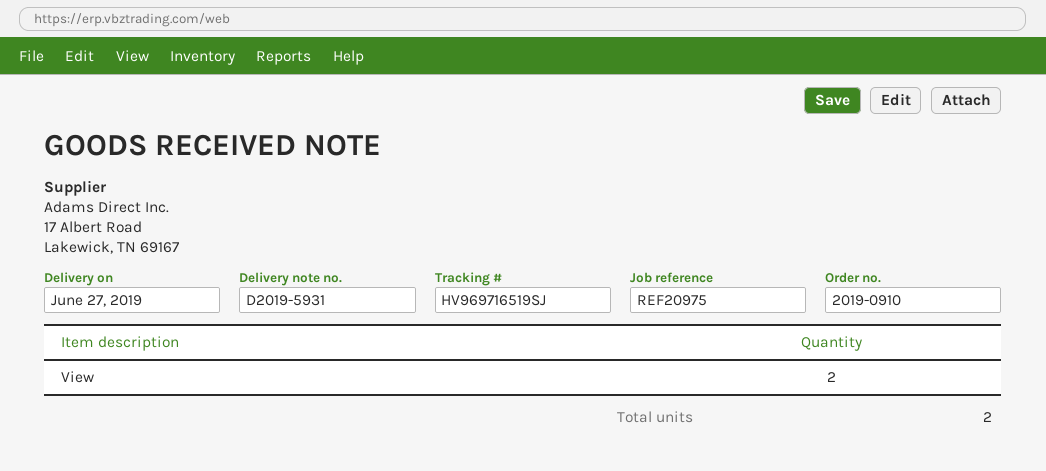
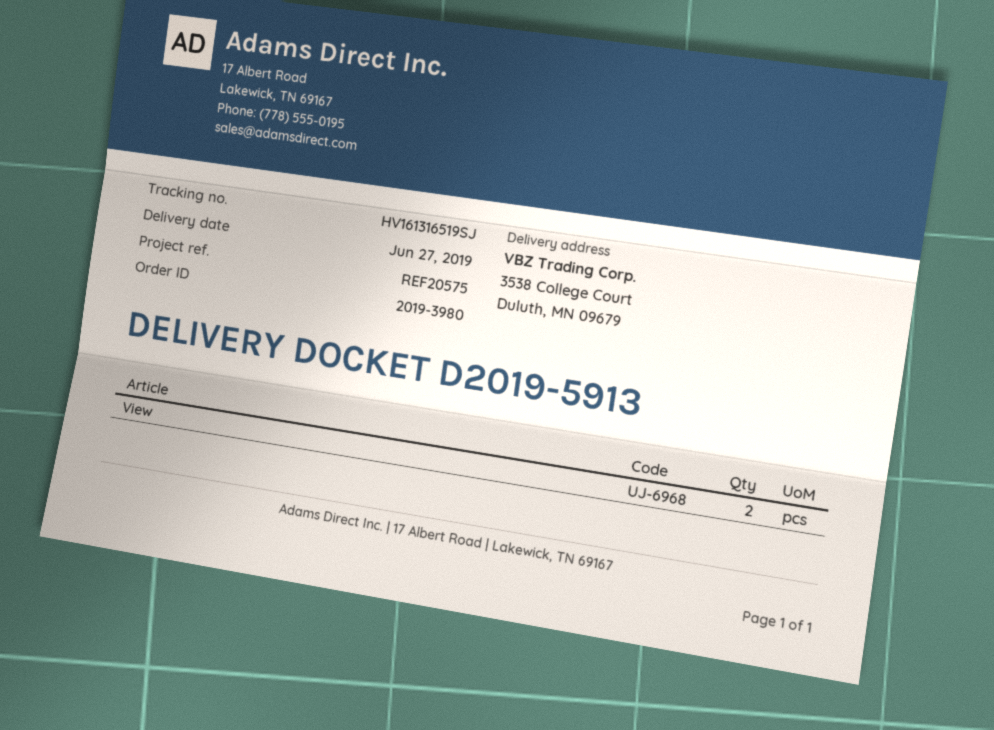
order number: 2019-0910 -> 2019-3980
delivery note number: D2019-5931 -> D2019-5913
reference: REF20975 -> REF20575
tracking number: HV969716519SJ -> HV161316519SJ

